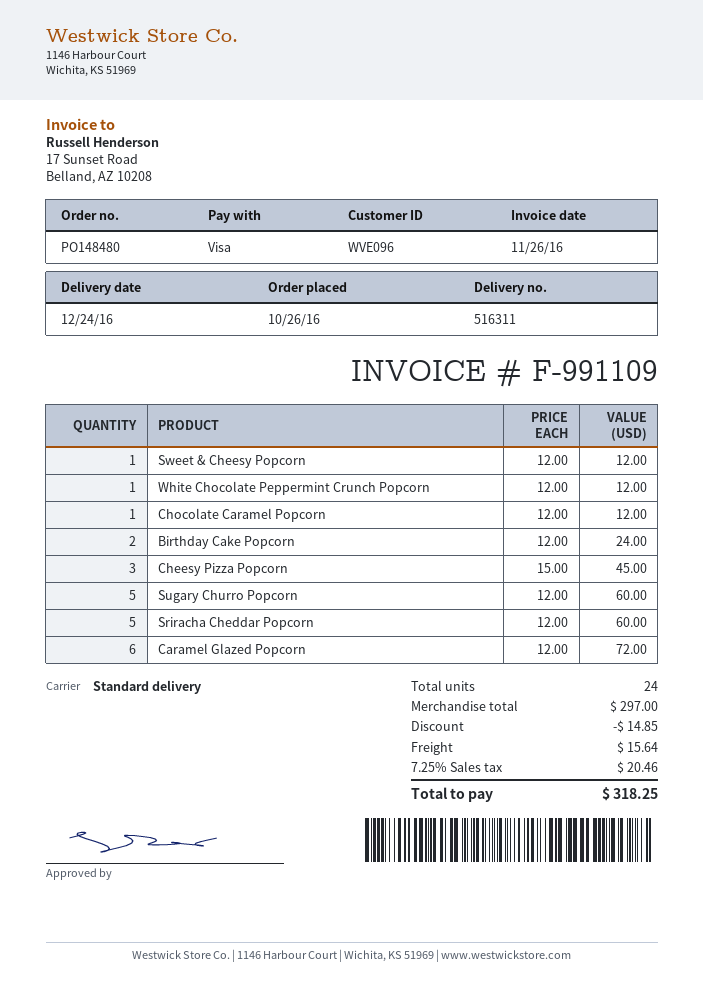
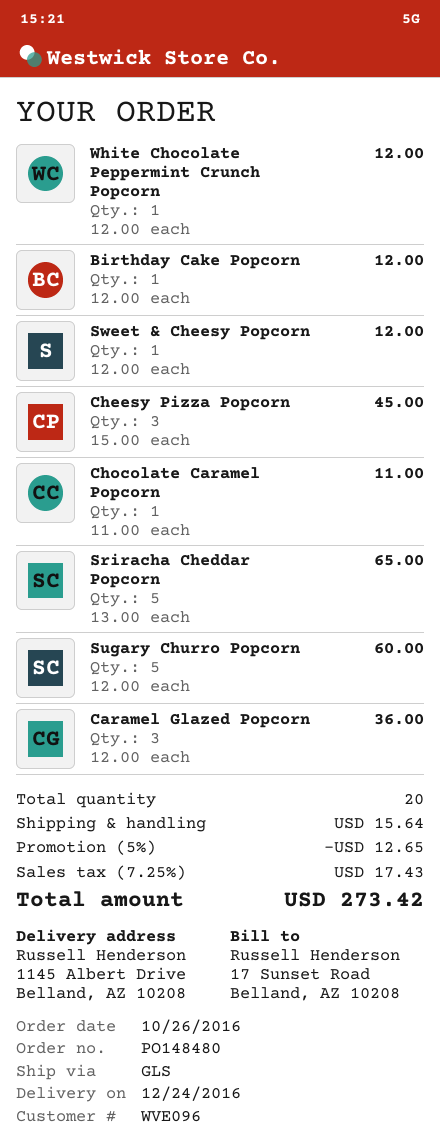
shipping method: standard -> GLS
Chocolate Caramel Popcorn: 1 x 12.00 = 12.00 -> 1 x 11.00 = 11.00
Birthday Cake Popcorn: 2 x 12.00 = 24.00 -> 1 x 12.00 = 12.00
Sriracha Cheddar Popcorn: 5 x 12.00 = 60.00 -> 5 x 13.00 = 65.00
Caramel Glazed Popcorn: 6 x 12.00 = 72.00 -> 3 x 12.00 = 36.00
total quantity: 24 -> 20
discount: 14.85 -> 12.65
tax: 7.25% = 20.46 -> 7.25% = 17.43
total: 318.25 -> 273.42

